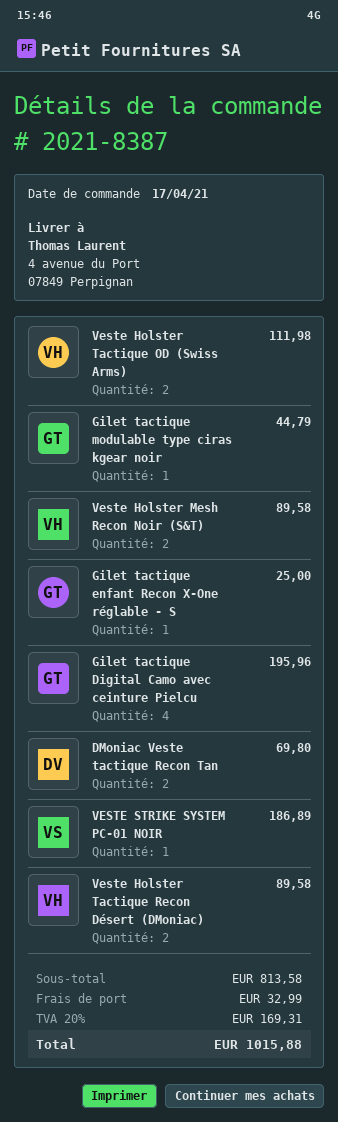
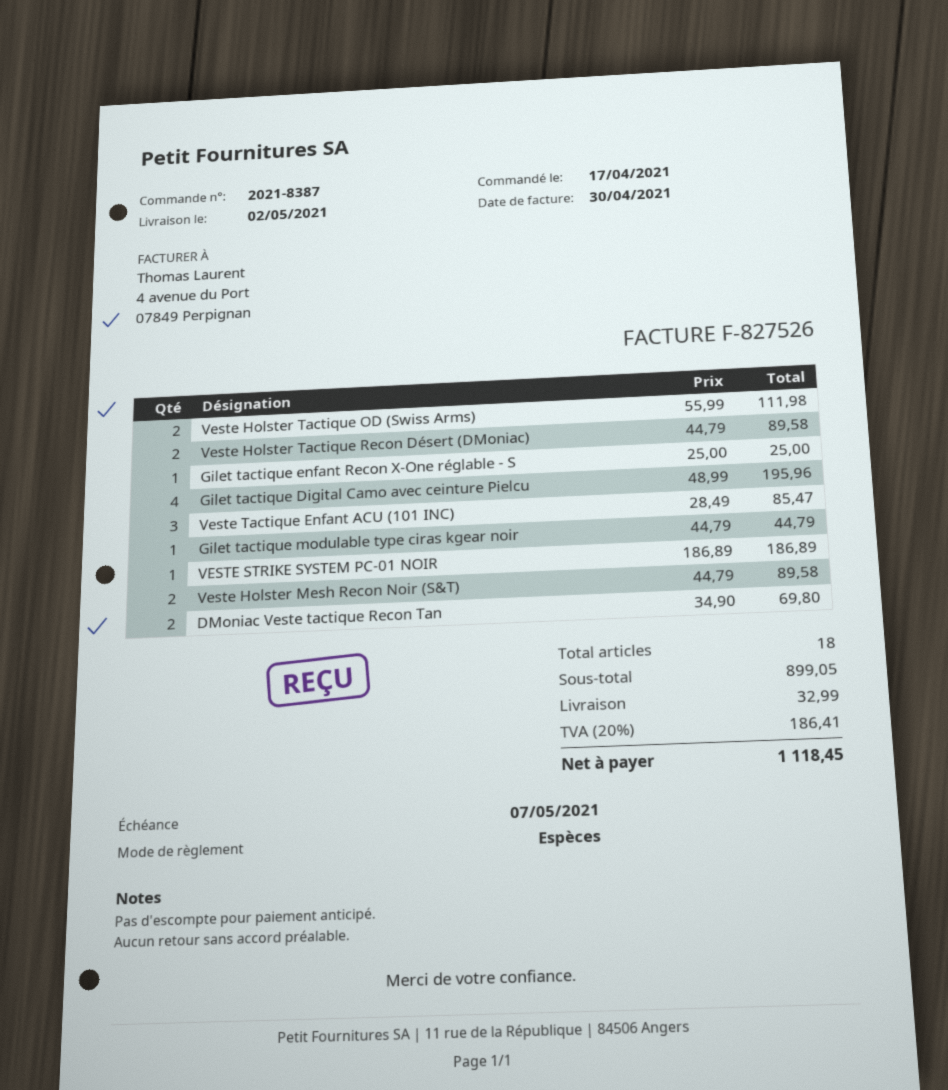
Veste Tactique Enfant ACU (101 INC): none -> 3 for 85.47
subtotal: 813.58 -> 899.05
tax: 20% = 169.31 -> 20% = 186.41
total: 1015.88 -> 1118.45

